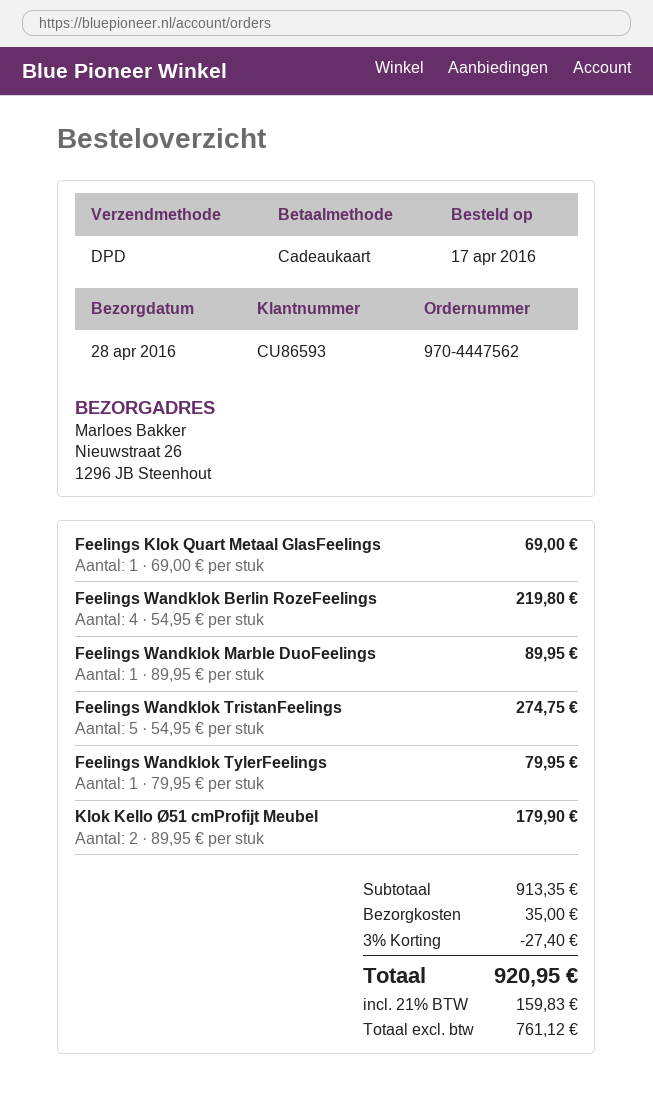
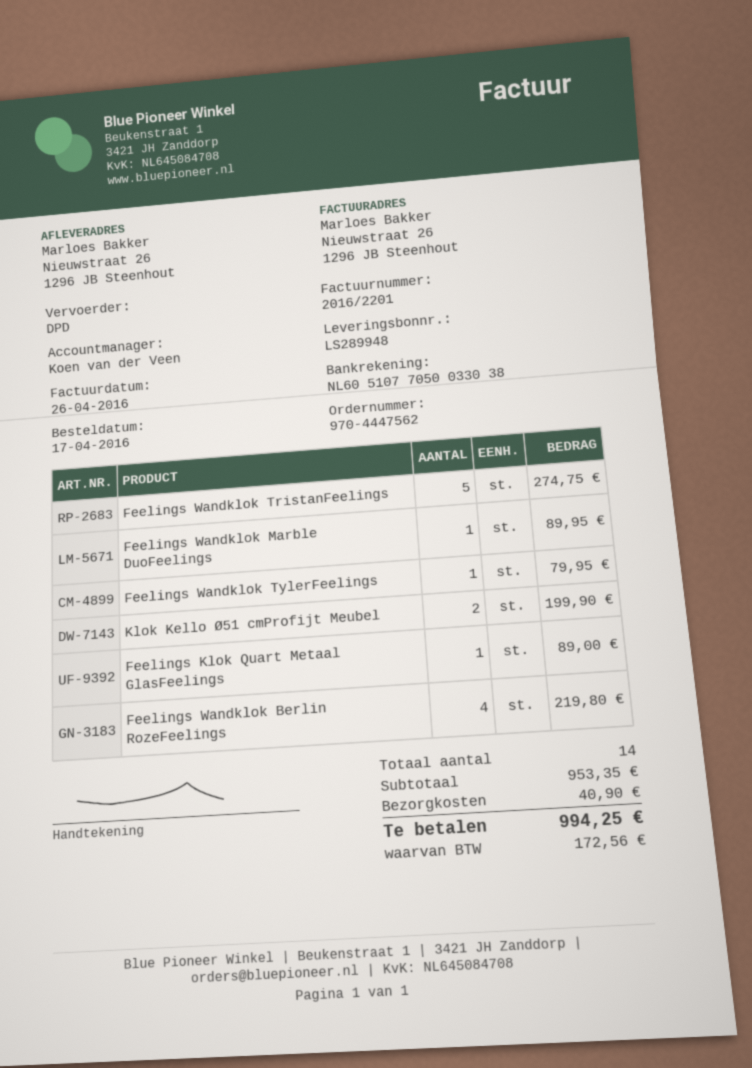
Feelings Klok Quart Metaal GlasFeelings: 1 for 69.00 -> 1 for 89.00
Klok Kello Ø51 cmProfijt Meubel: 2 for 179.90 -> 2 for 199.90
subtotal: 913.35 -> 953.35
discount: 3% = 27.40 -> none
shipping: 35.00 -> 40.90
tax: 159.83 -> 172.56
total: 920.95 -> 994.25

